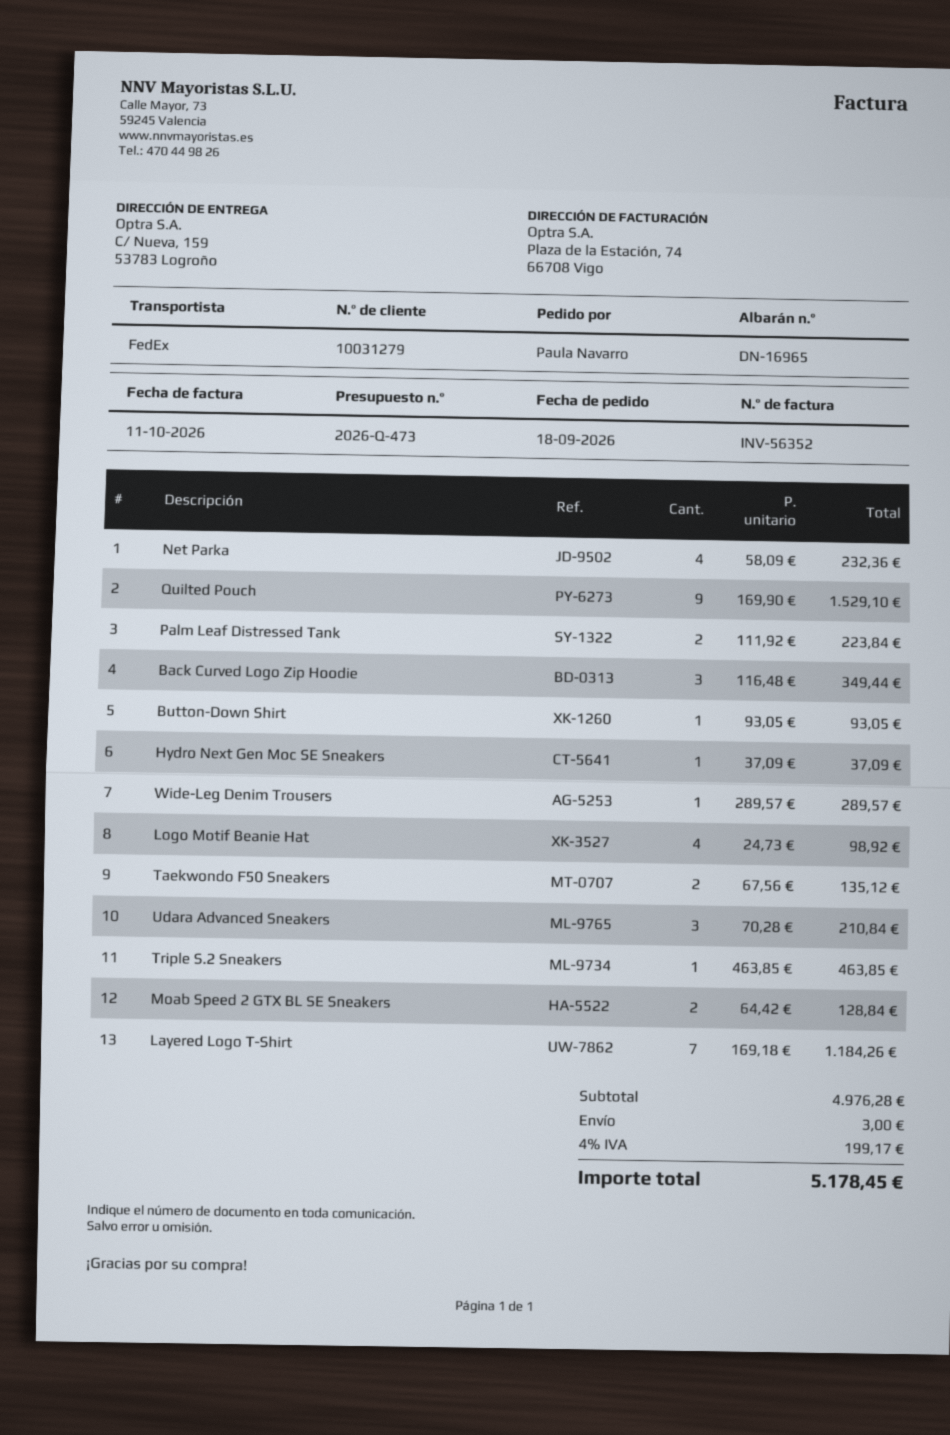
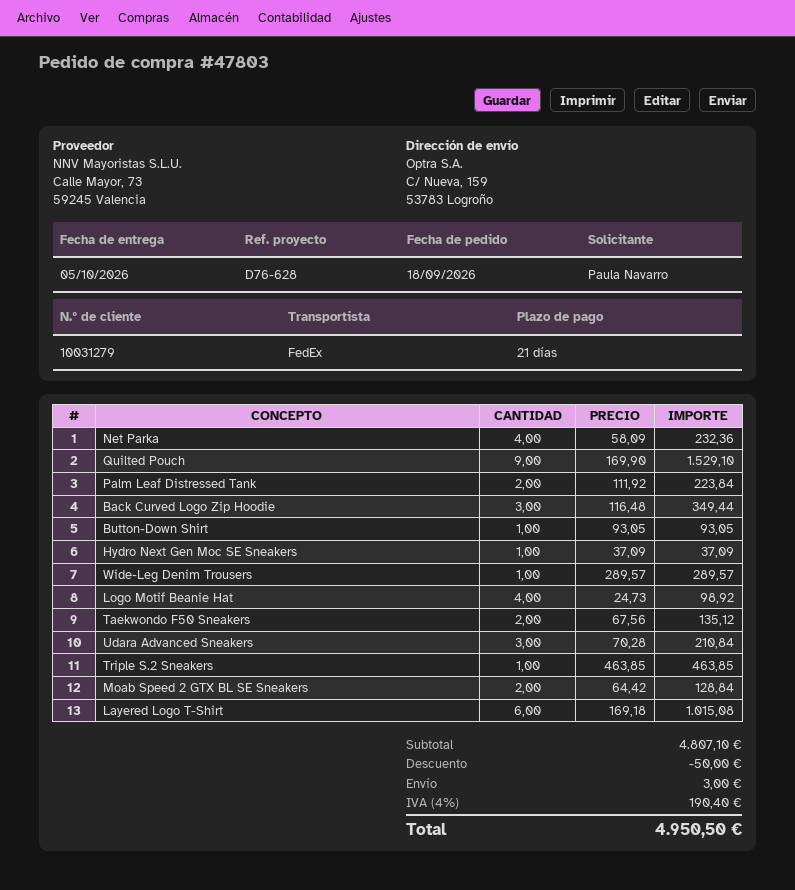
Layered Logo T-Shirt: 7 x 169.18 = 1184.26 -> 6 x 169.18 = 1015.08
subtotal: 4976.28 -> 4807.10
discount: none -> 50.00
tax: 4% = 199.17 -> 4% = 190.40
total: 5178.45 -> 4950.50

